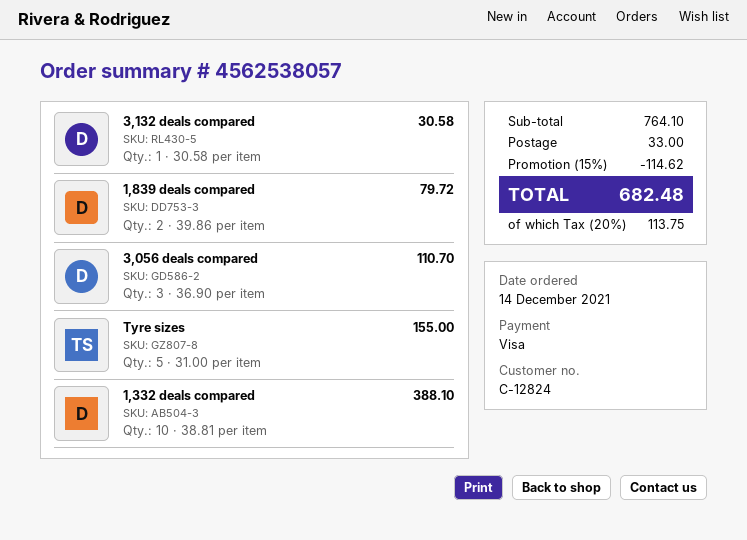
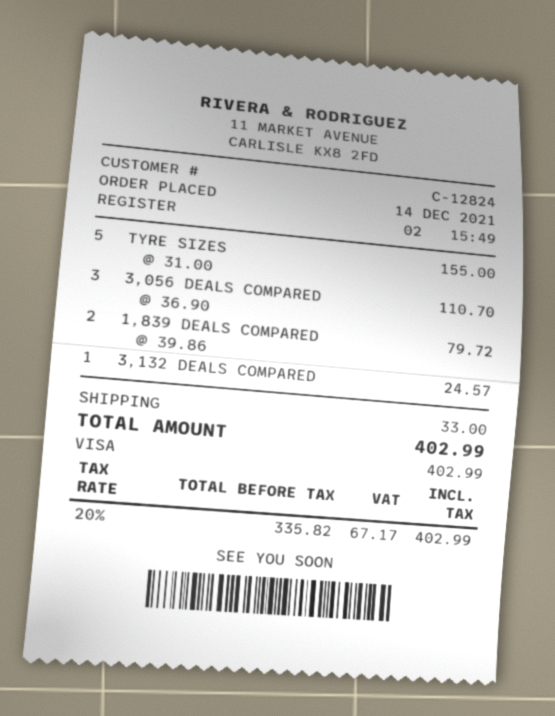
3,132 deals compared: 1 x 30.58 = 30.58 -> 1 x 24.57 = 24.57
1,332 deals compared: 10 x 38.81 = 388.10 -> none
discount: 15% = 114.62 -> none
tax: 20% = 113.75 -> 20% = 67.17
total: 682.48 -> 402.99

